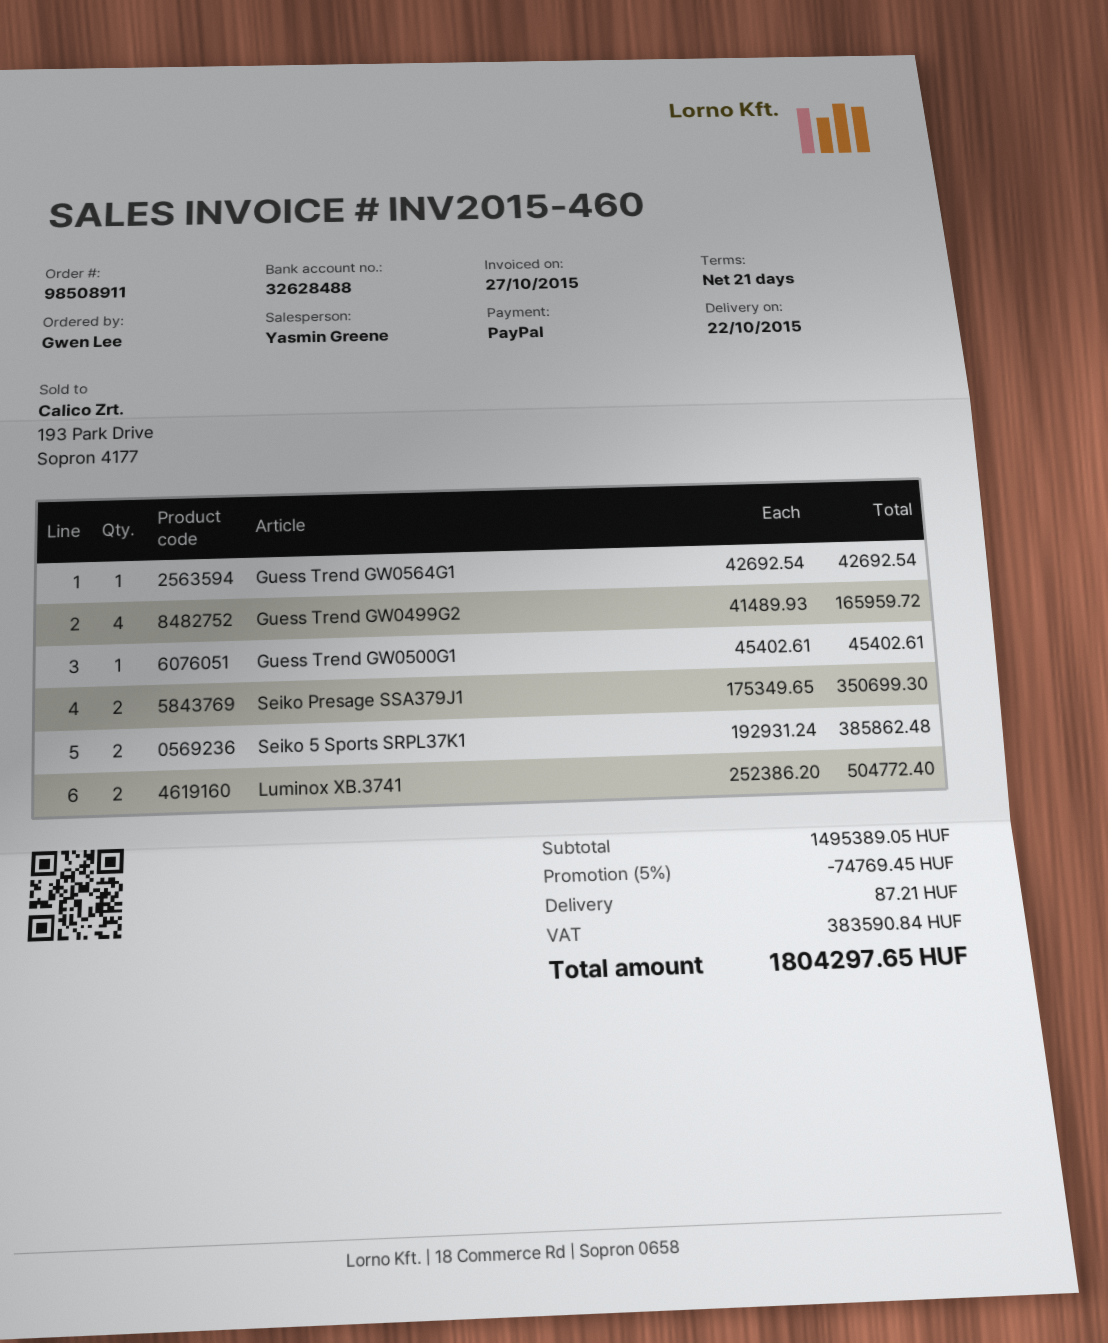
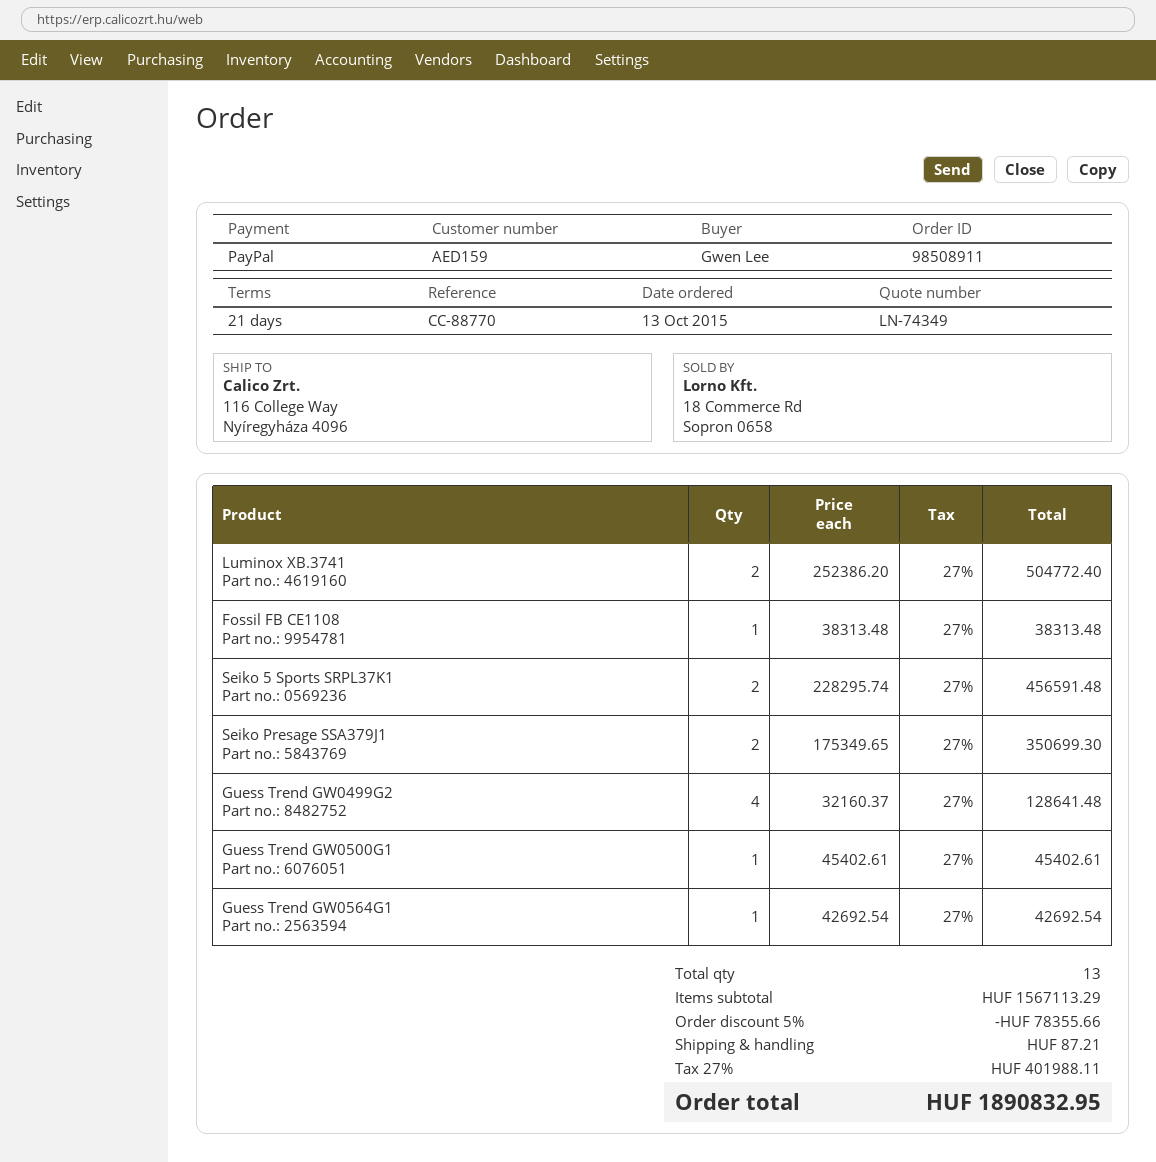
Guess Trend GW0499G2: 4 x 41489.93 = 165959.72 -> 4 x 32160.37 = 128641.48
Seiko 5 Sports SRPL37K1: 2 x 192931.24 = 385862.48 -> 2 x 228295.74 = 456591.48
Fossil FB CE1108: none -> 1 x 38313.48 = 38313.48
subtotal: 1495389.05 -> 1567113.29
discount: 5% = 74769.45 -> 5% = 78355.66
tax: 383590.84 -> 401988.11
total: 1804297.65 -> 1890832.95

